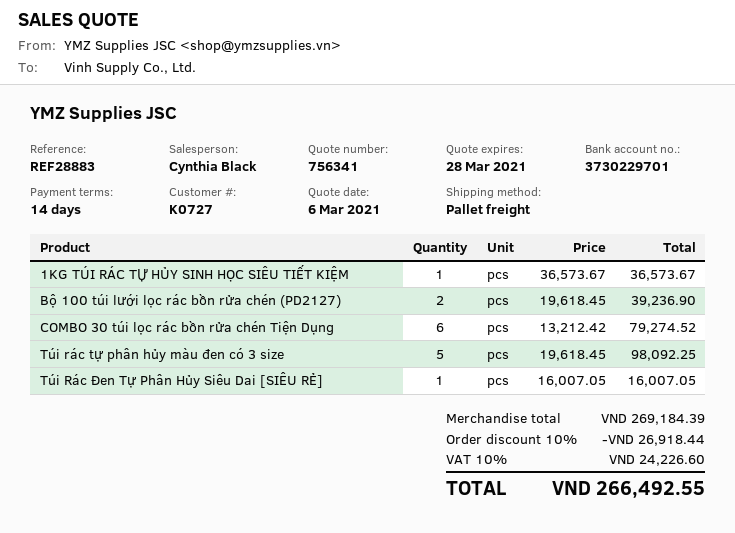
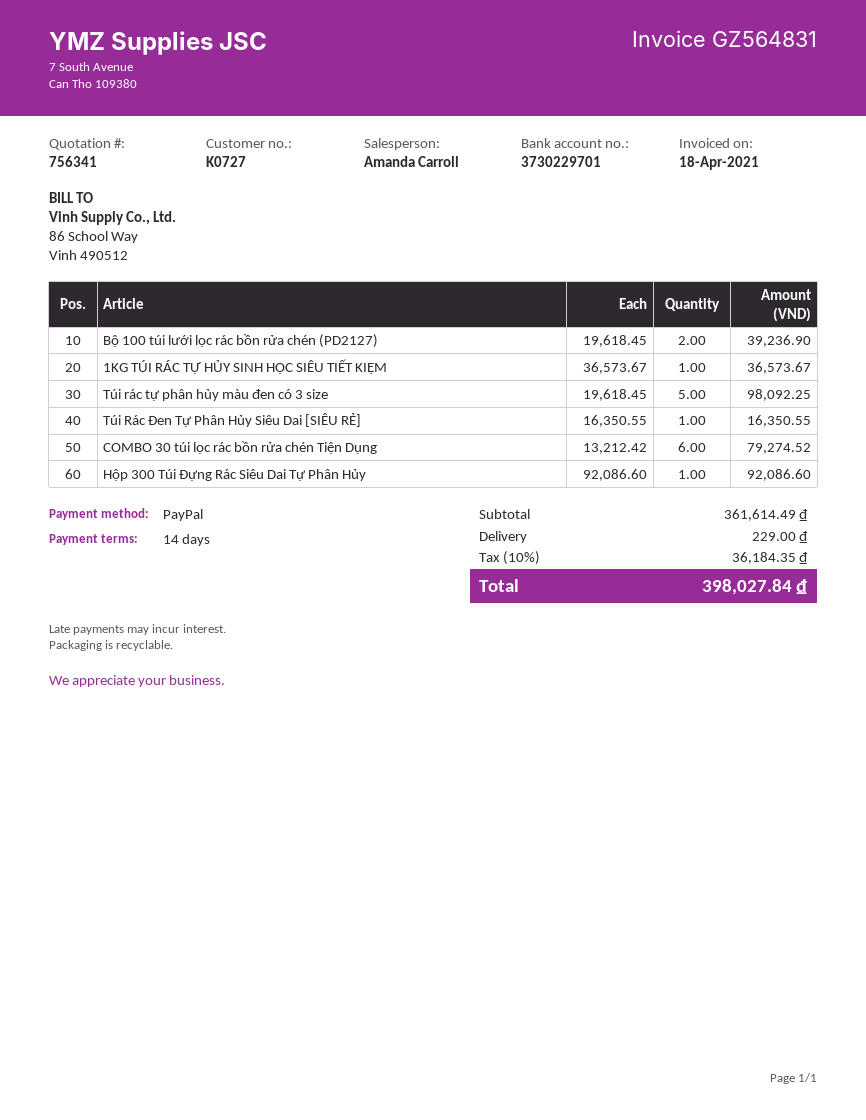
sales rep: Cynthia Black -> Amanda Carroll
Túi Rác Đen Tự Phân Hủy Siêu Dai [SIÊU RẺ]: 1 x 16007.05 = 16007.05 -> 1 x 16350.55 = 16350.55
Hộp 300 Túi Đựng Rác Siêu Dai Tự Phân Hủy: none -> 1 x 92086.60 = 92086.60
subtotal: 269184.39 -> 361614.49
discount: 10% = 26918.44 -> none
shipping: none -> 229.00
tax: 10% = 24226.60 -> 10% = 36184.35
total: 266492.55 -> 398027.84

